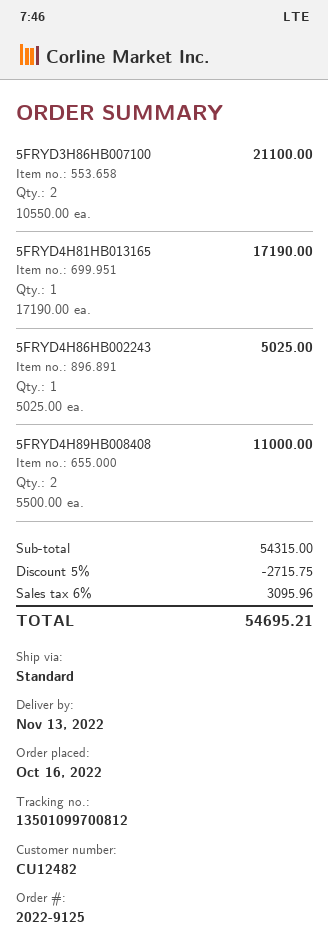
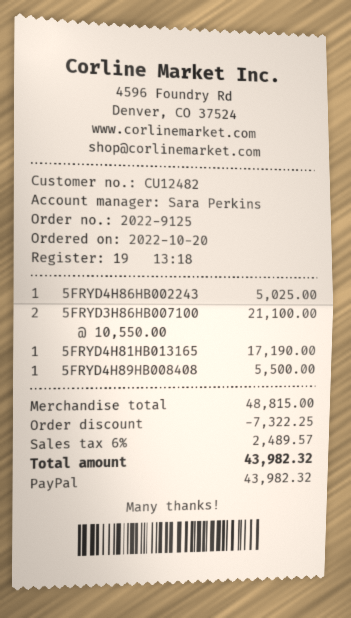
order date: 2022-10-16 -> 2022-10-20
5FRYD4H89HB008408: 2 x 5500.00 = 11000.00 -> 1 x 5500.00 = 5500.00
subtotal: 54315.00 -> 48815.00
discount: 2715.75 -> 7322.25
tax: 6% = 3095.96 -> 6% = 2489.57
total: 54695.21 -> 43982.32

